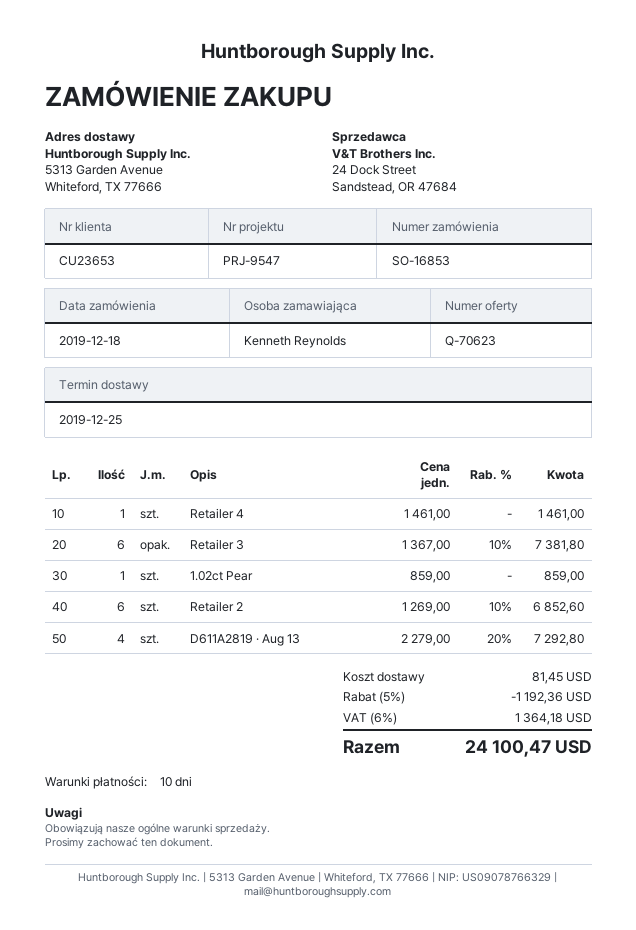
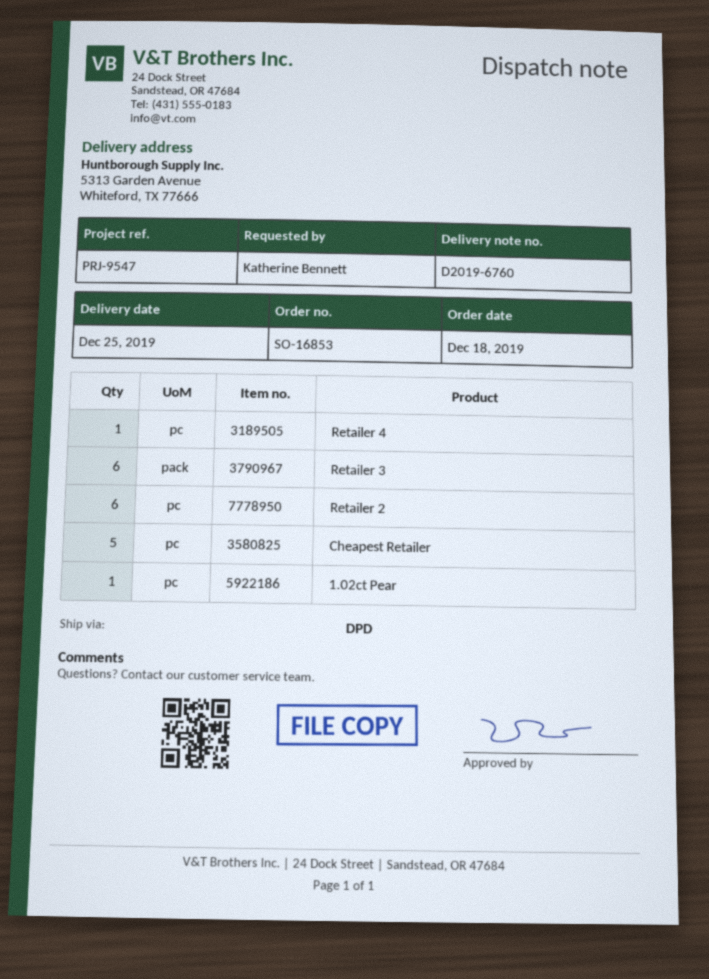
ordered by: Kenneth Reynolds -> Katherine Bennett
D611A2819 · Aug 13: 4 -> none
Cheapest Retailer: none -> 5

